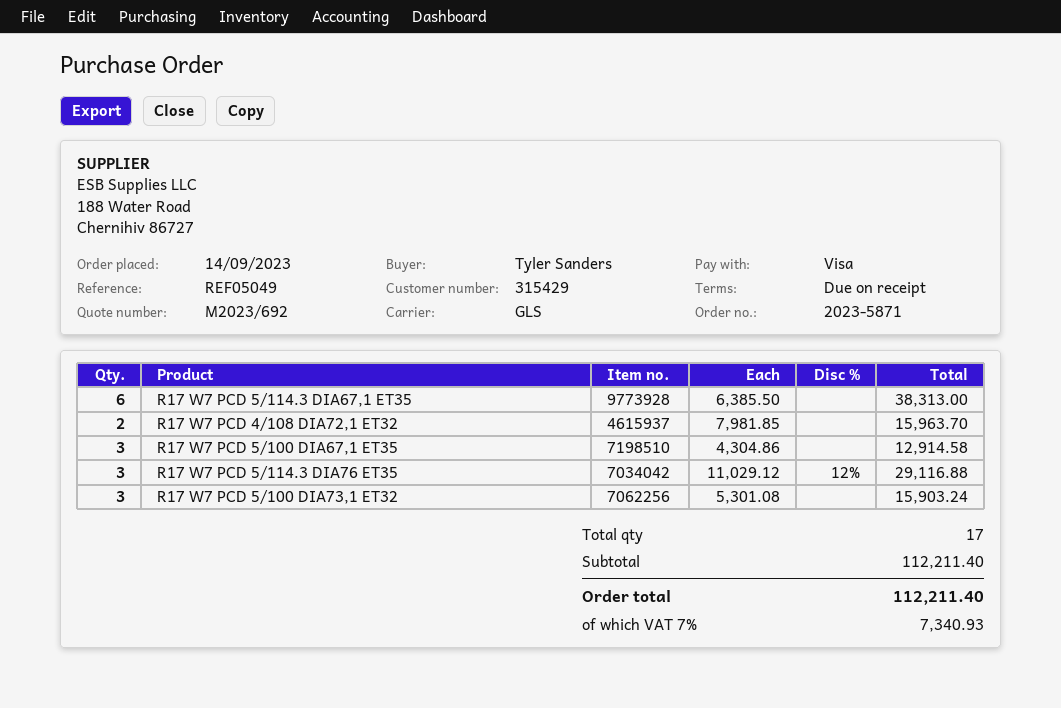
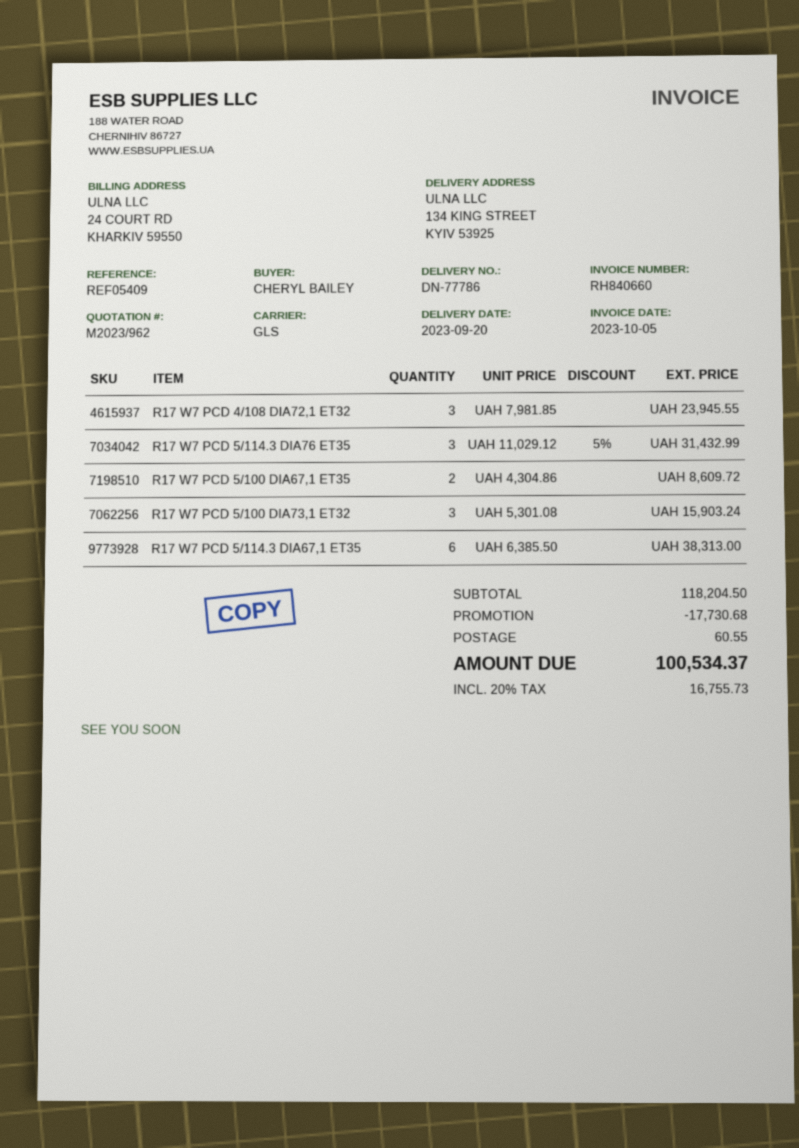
quote number: M2023/692 -> M2023/962
reference: REF05049 -> REF05409
ordered by: Tyler Sanders -> CHERYL BAILEY
R17 W7 PCD 4/108 DIA72,1 ET32: 2 x 7981.85 = 15963.70 -> 3 x 7981.85 = 23945.55
R17 W7 PCD 5/100 DIA67,1 ET35: 3 x 4304.86 = 12914.58 -> 2 x 4304.86 = 8609.72
R17 W7 PCD 5/114.3 DIA76 ET35: 3 x 11029.12 - 12% = 29116.88 -> 3 x 11029.12 - 5% = 31432.99
subtotal: 112211.40 -> 118204.50
discount: none -> 17730.68
shipping: none -> 60.55
tax: 7% = 7340.93 -> 20% = 16755.73
total: 112211.40 -> 100534.37

